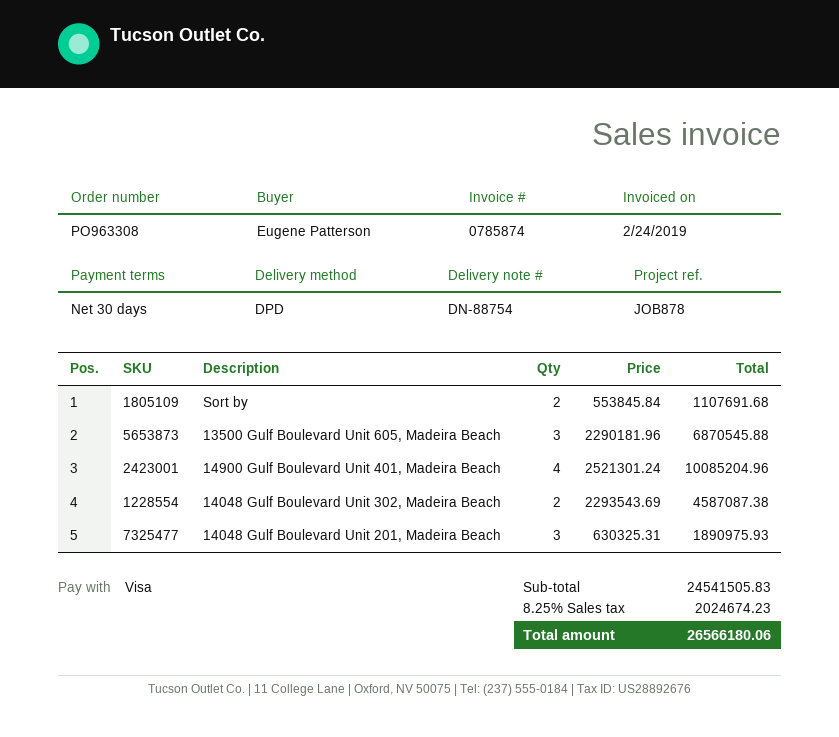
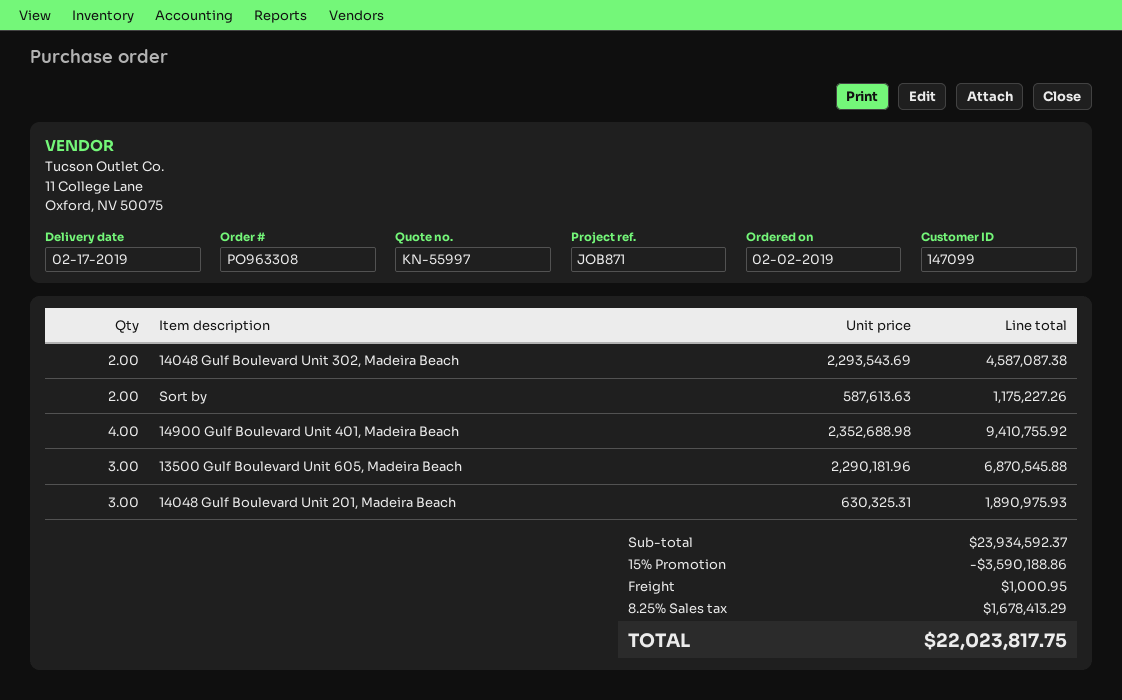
reference: JOB878 -> JOB871
Sort by: 2 x 553845.84 = 1107691.68 -> 2 x 587613.63 = 1175227.26
14900 Gulf Boulevard Unit 401, Madeira Beach: 4 x 2521301.24 = 10085204.96 -> 4 x 2352688.98 = 9410755.92
subtotal: 24541505.83 -> 23934592.37
discount: none -> 15% = 3590188.86
shipping: none -> 1000.95
tax: 8.25% = 2024674.23 -> 8.25% = 1678413.29
total: 26566180.06 -> 22023817.75

